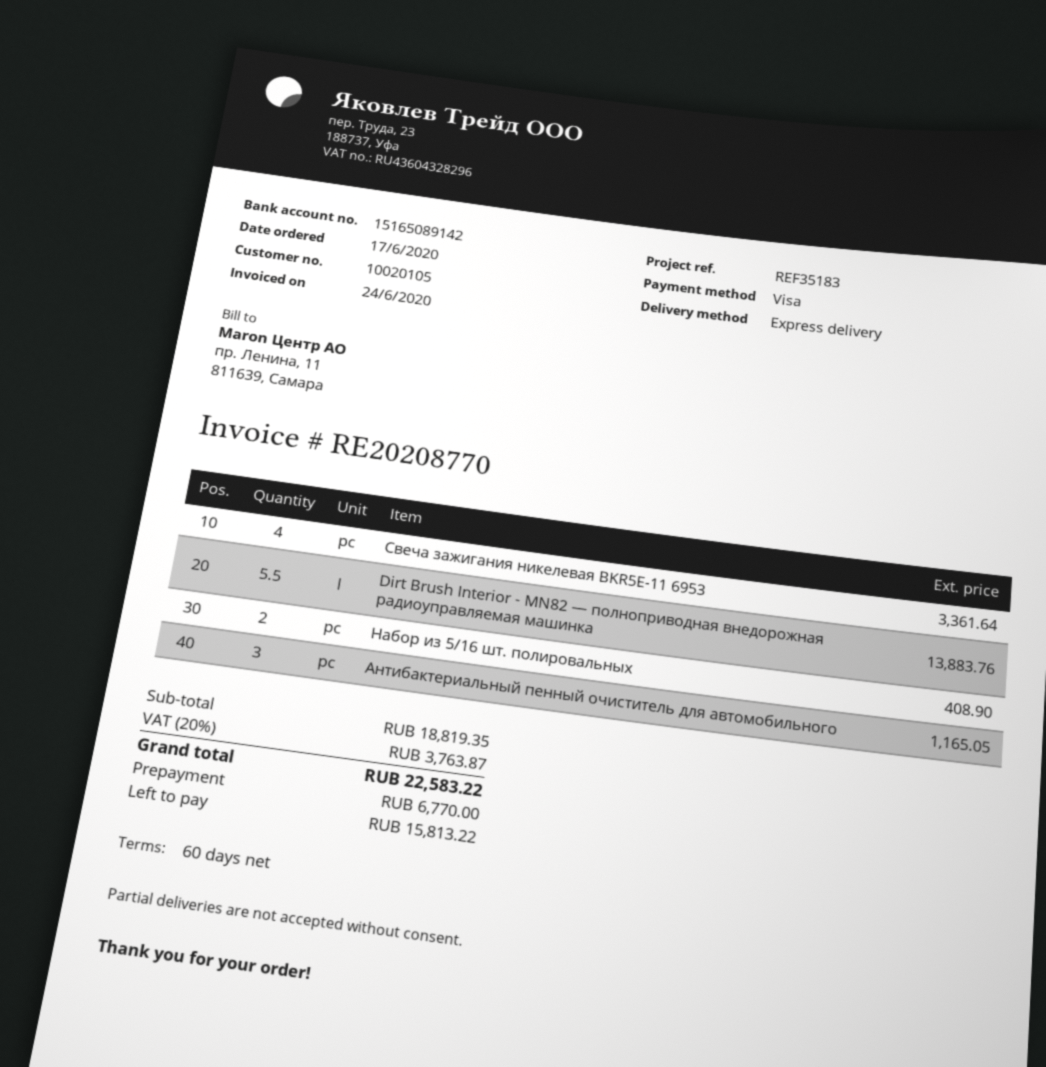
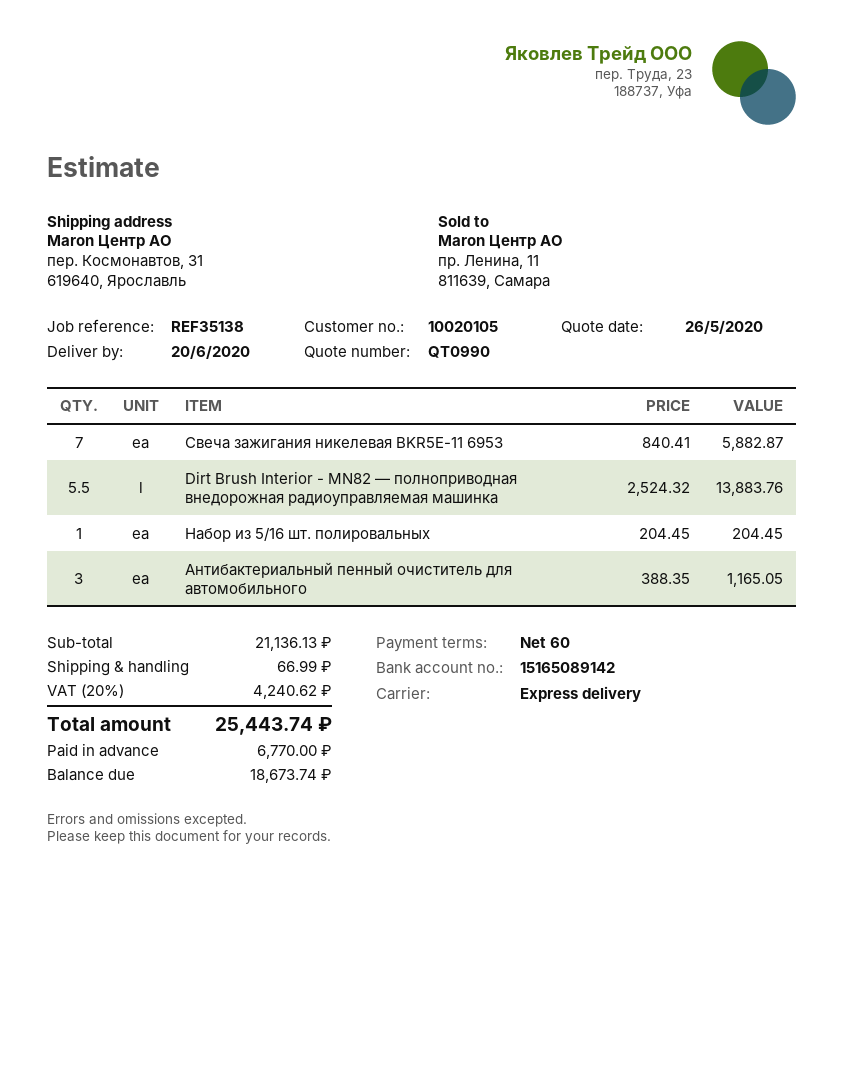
reference: REF35183 -> REF35138
Свеча зажигания никелевая BKR5E-11 6953: 4 for 3361.64 -> 7 for 5882.87
Набор из 5/16 шт. полировальных: 2 for 408.90 -> 1 for 204.45
subtotal: 18819.35 -> 21136.13
shipping: none -> 66.99
tax: 20% = 3763.87 -> 20% = 4240.62
total: 22583.22 -> 25443.74
balance: 15813.22 -> 18673.74

